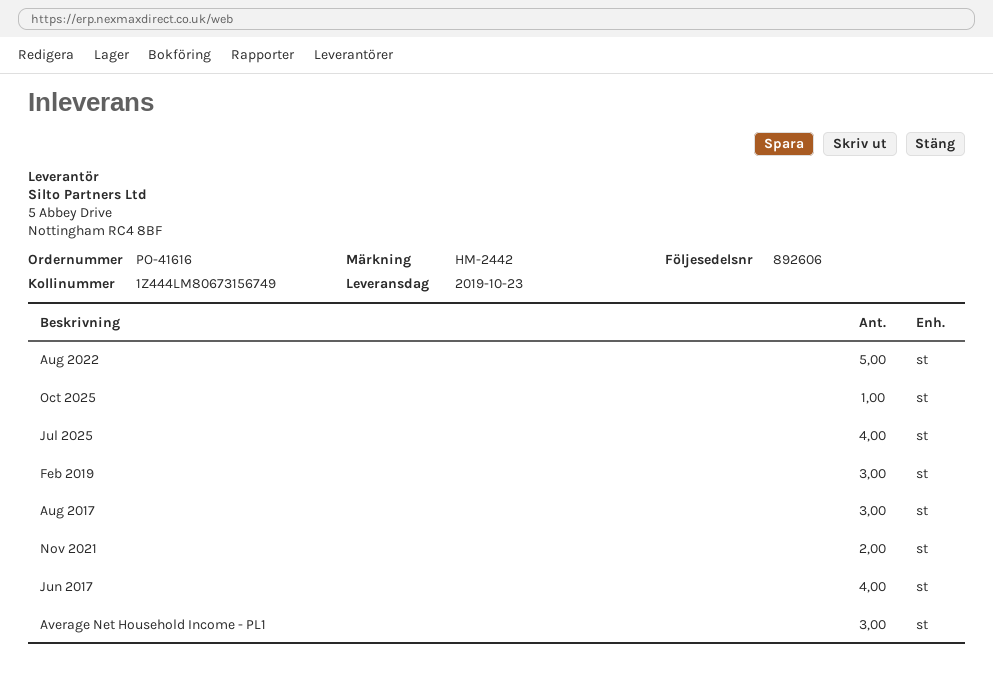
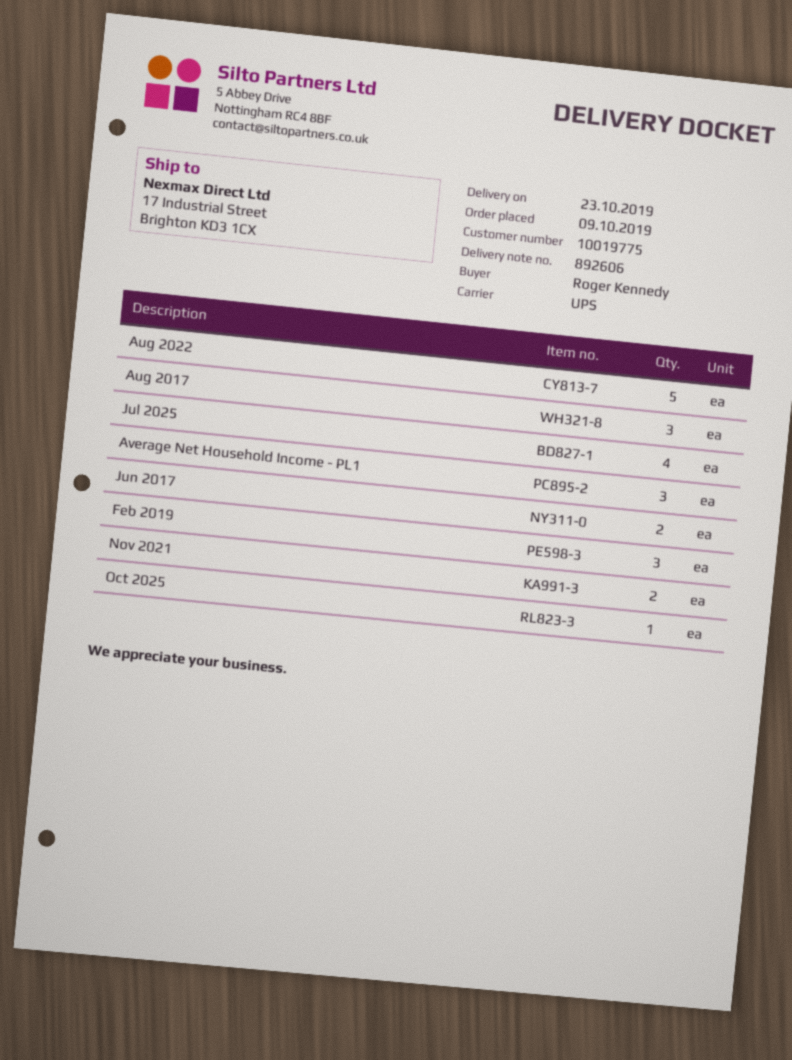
Jun 2017: 4 -> 2

